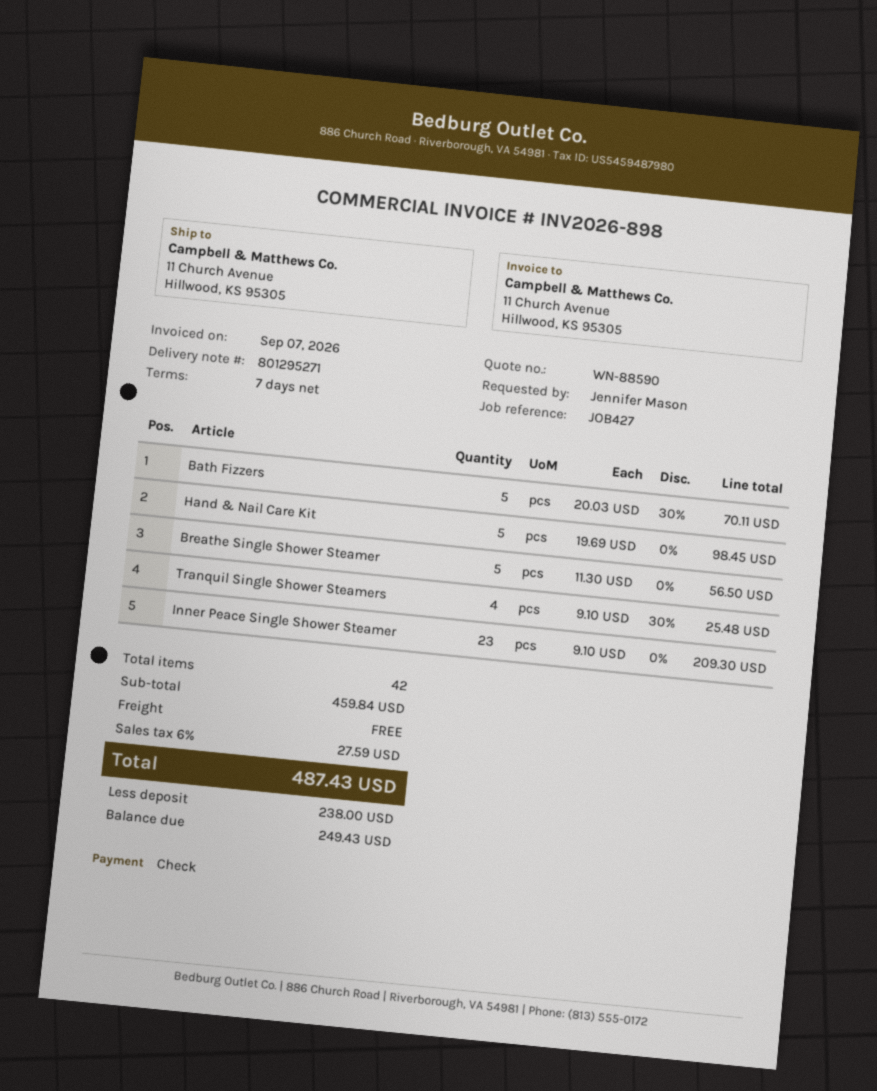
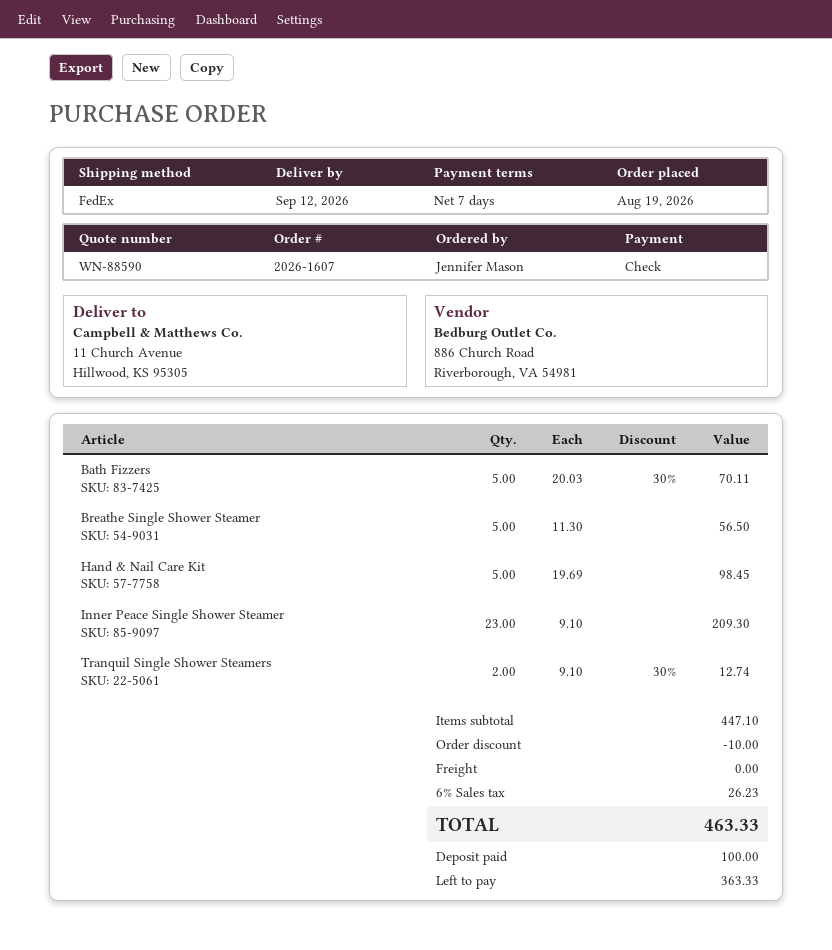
Tranquil Single Shower Steamers: 4 x 9.10 - 30% = 25.48 -> 2 x 9.10 - 30% = 12.74
subtotal: 459.84 -> 447.10
discount: none -> 10.00
tax: 6% = 27.59 -> 6% = 26.23
total: 487.43 -> 463.33
deposit: 238.00 -> 100.00
balance: 249.43 -> 363.33

